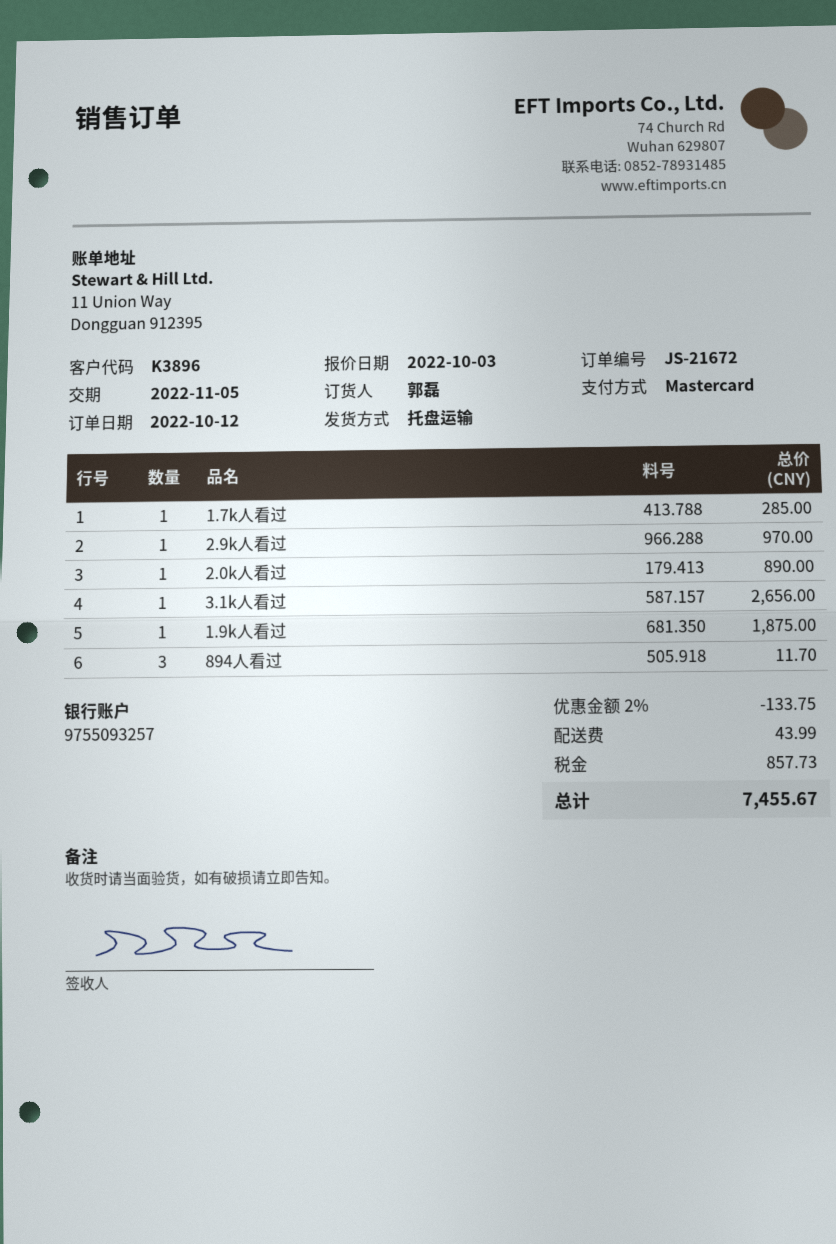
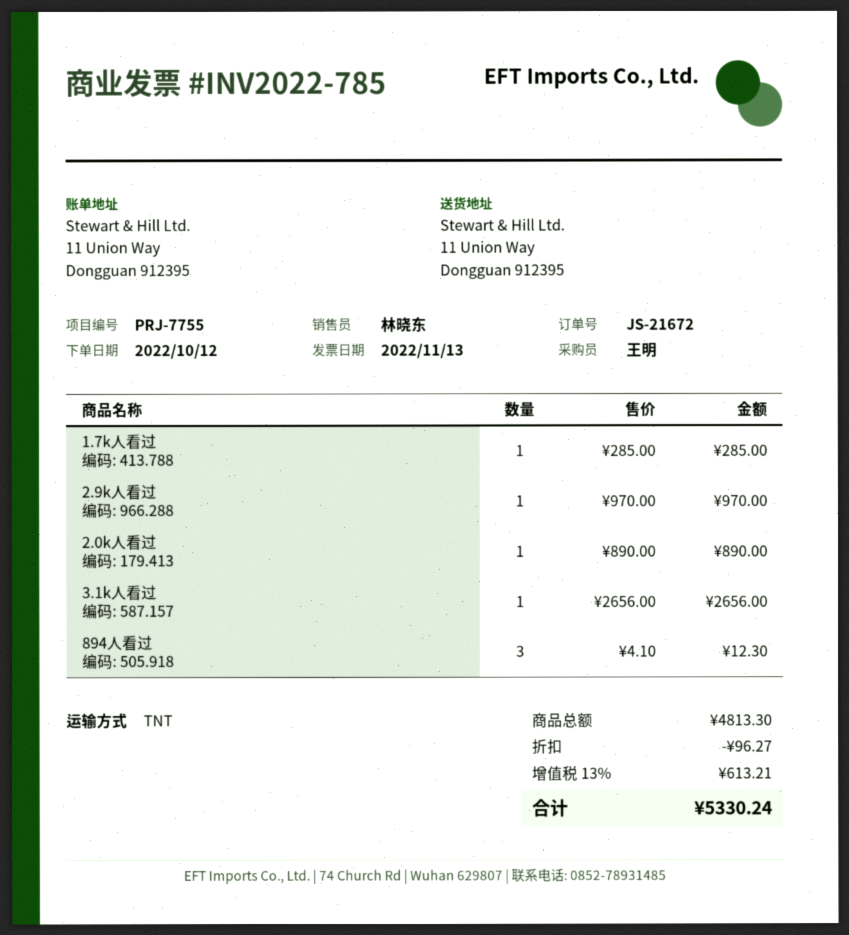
ordered by: 郭磊 -> 王明
shipping method: pallet freight -> TNT
1.9k人看过: 1 for 1875.00 -> none
894人看过: 3 for 11.70 -> 3 for 12.30
discount: 133.75 -> 96.27
shipping: 43.99 -> none
tax: 857.73 -> 613.21
total: 7455.67 -> 5330.24

